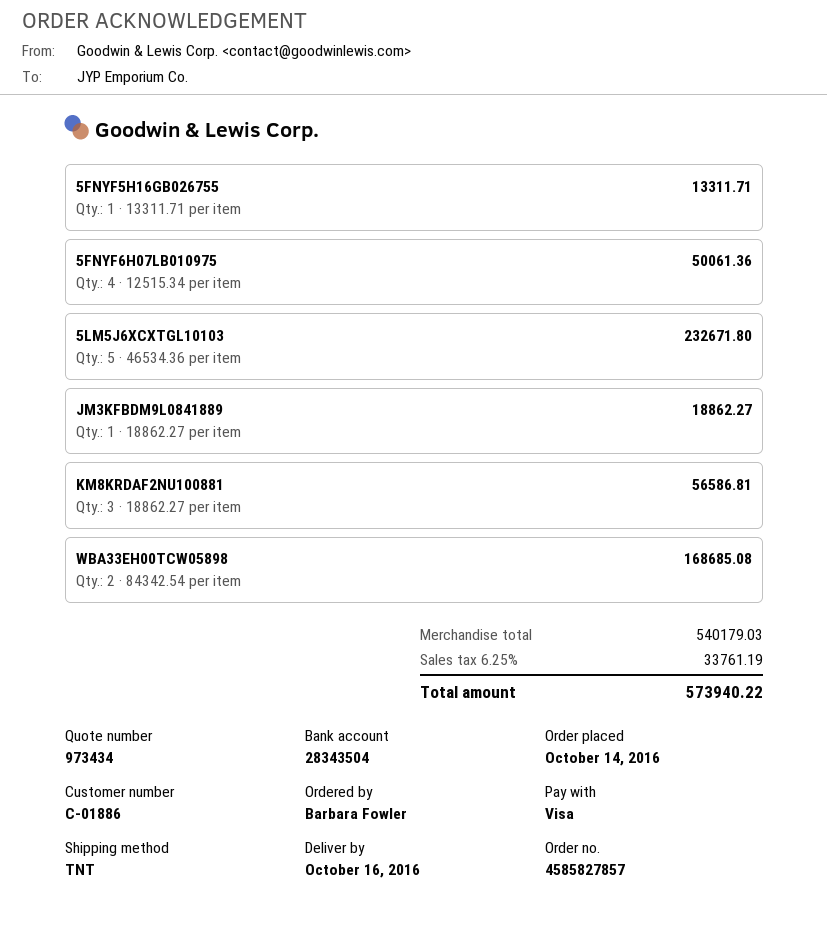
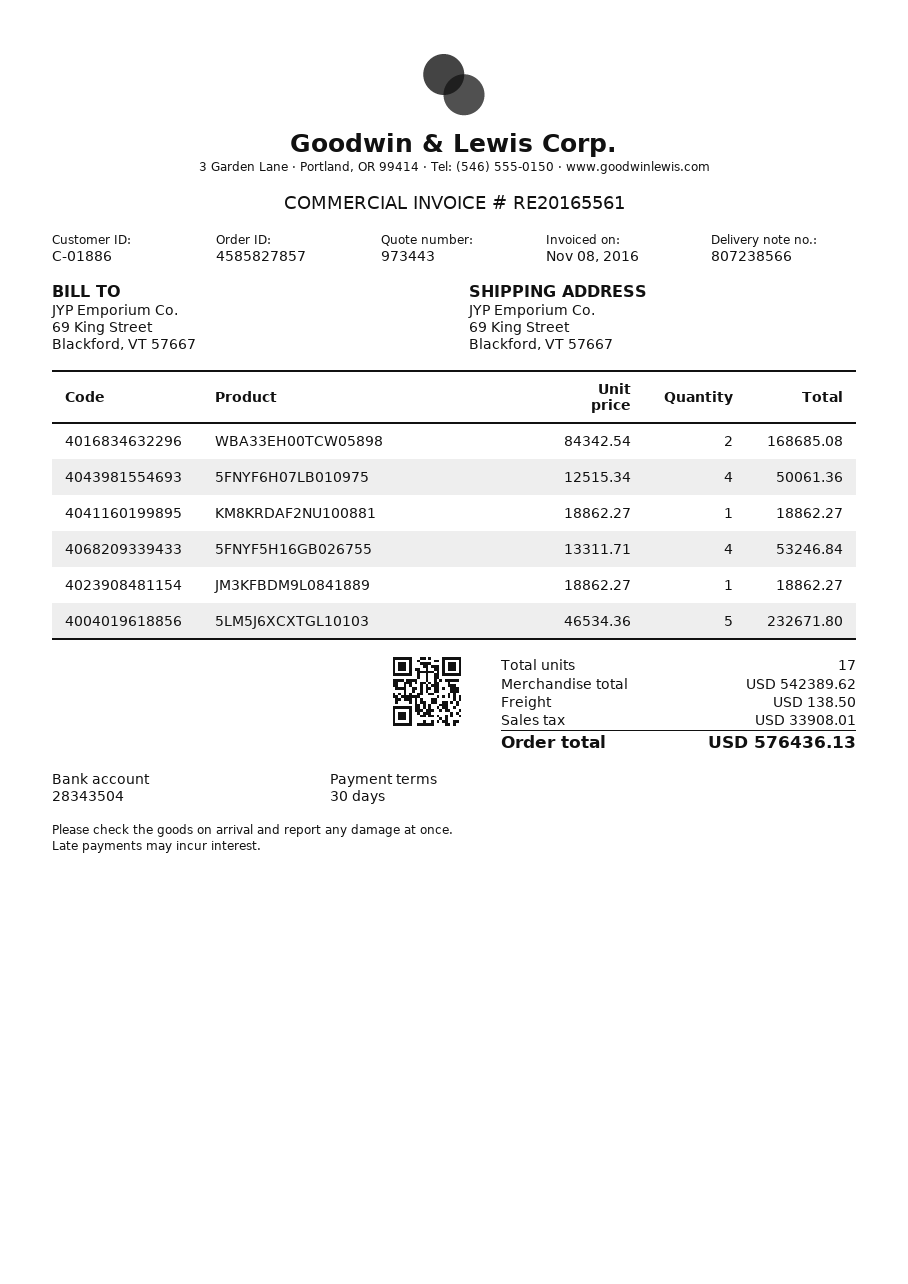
quote number: 973434 -> 973443
5FNYF5H16GB026755: 1 x 13311.71 = 13311.71 -> 4 x 13311.71 = 53246.84
KM8KRDAF2NU100881: 3 x 18862.27 = 56586.81 -> 1 x 18862.27 = 18862.27
subtotal: 540179.03 -> 542389.62
shipping: none -> 138.50
tax: 33761.19 -> 33908.01
total: 573940.22 -> 576436.13

